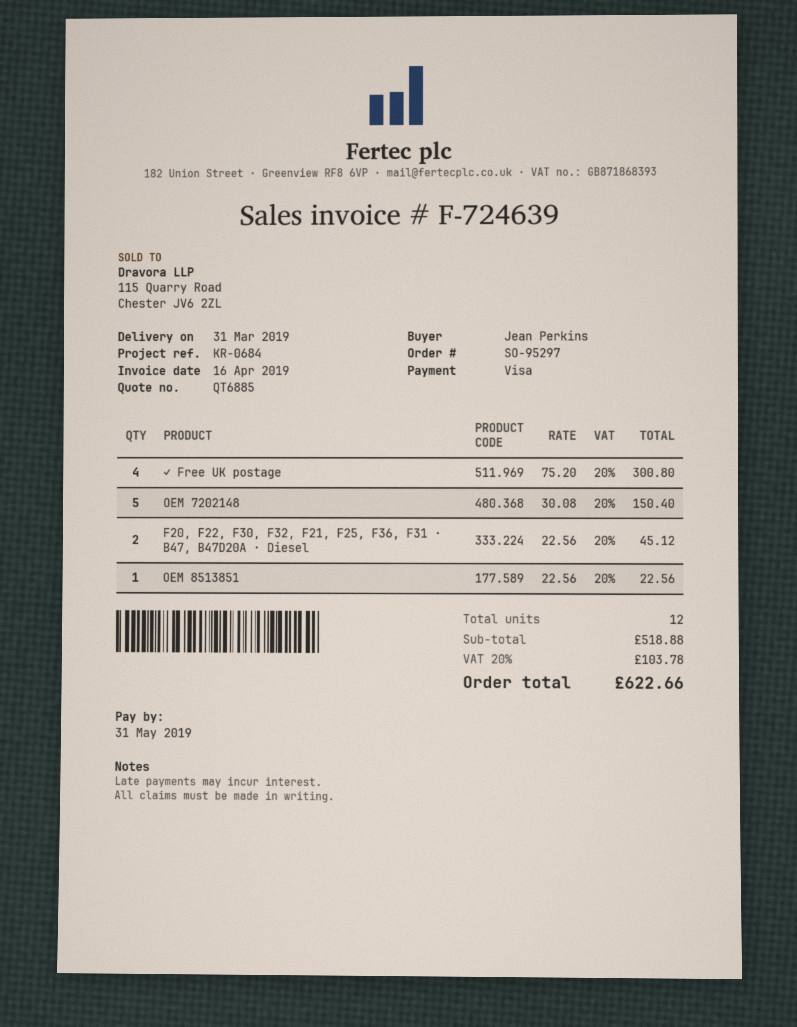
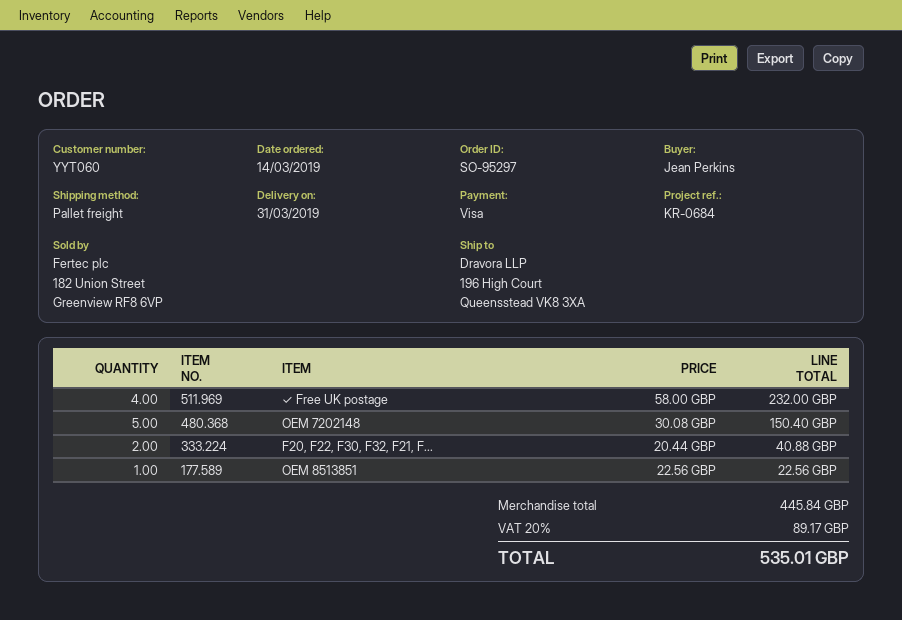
✓ Free UK postage: 4 x 75.20 = 300.80 -> 4 x 58.00 = 232.00
F20, F22, F30, F32, F21, F25, F36, F31 · B47, B47D20A · Diesel: 2 x 22.56 = 45.12 -> 2 x 20.44 = 40.88
subtotal: 518.88 -> 445.84
tax: 20% = 103.78 -> 20% = 89.17
total: 622.66 -> 535.01

